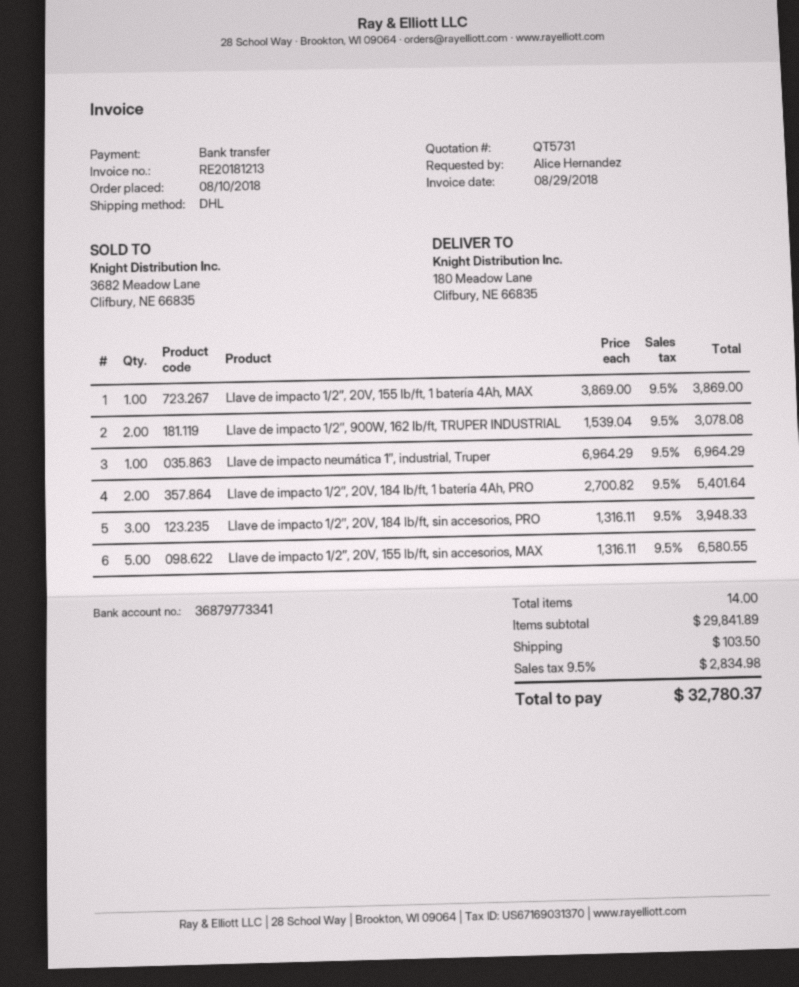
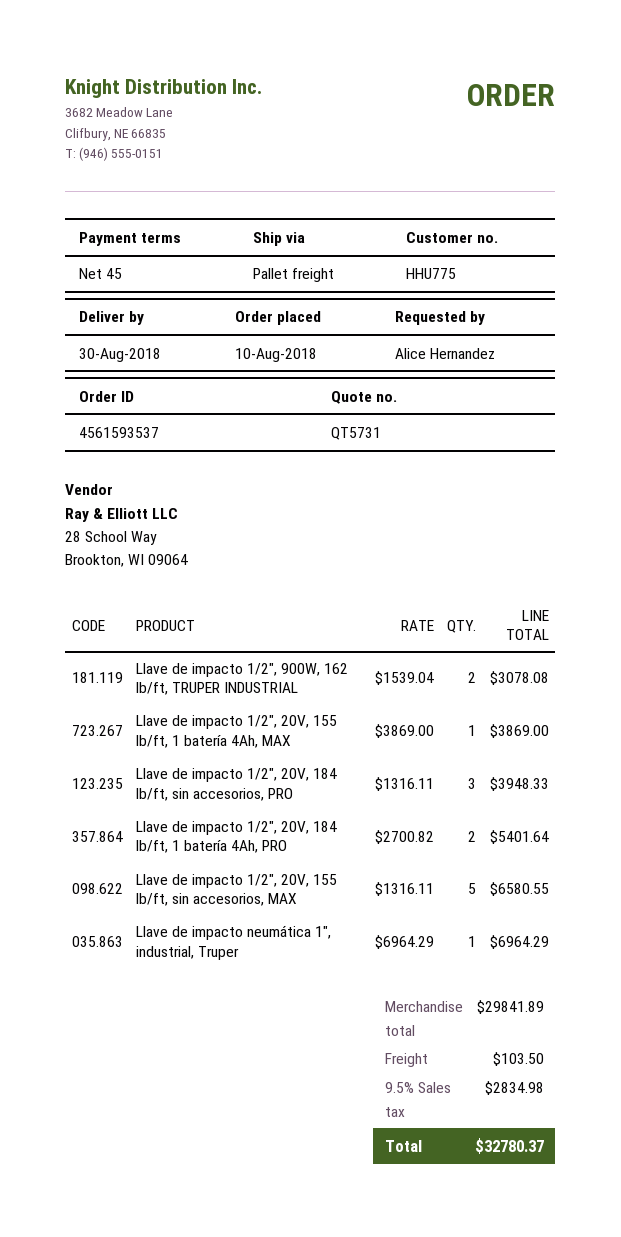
shipping method: DHL -> pallet freight

